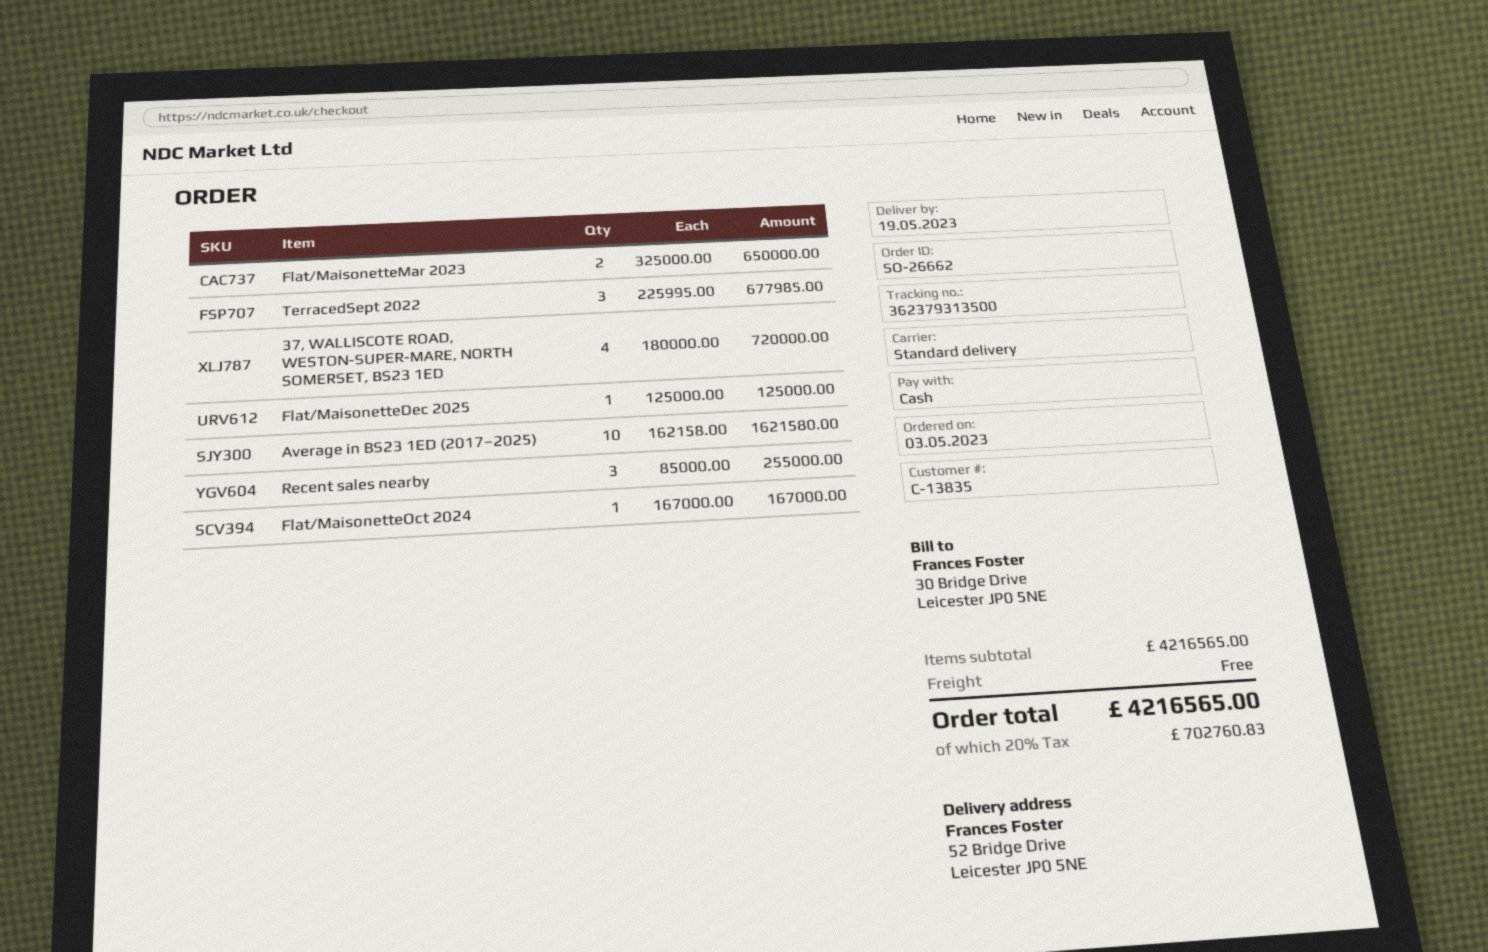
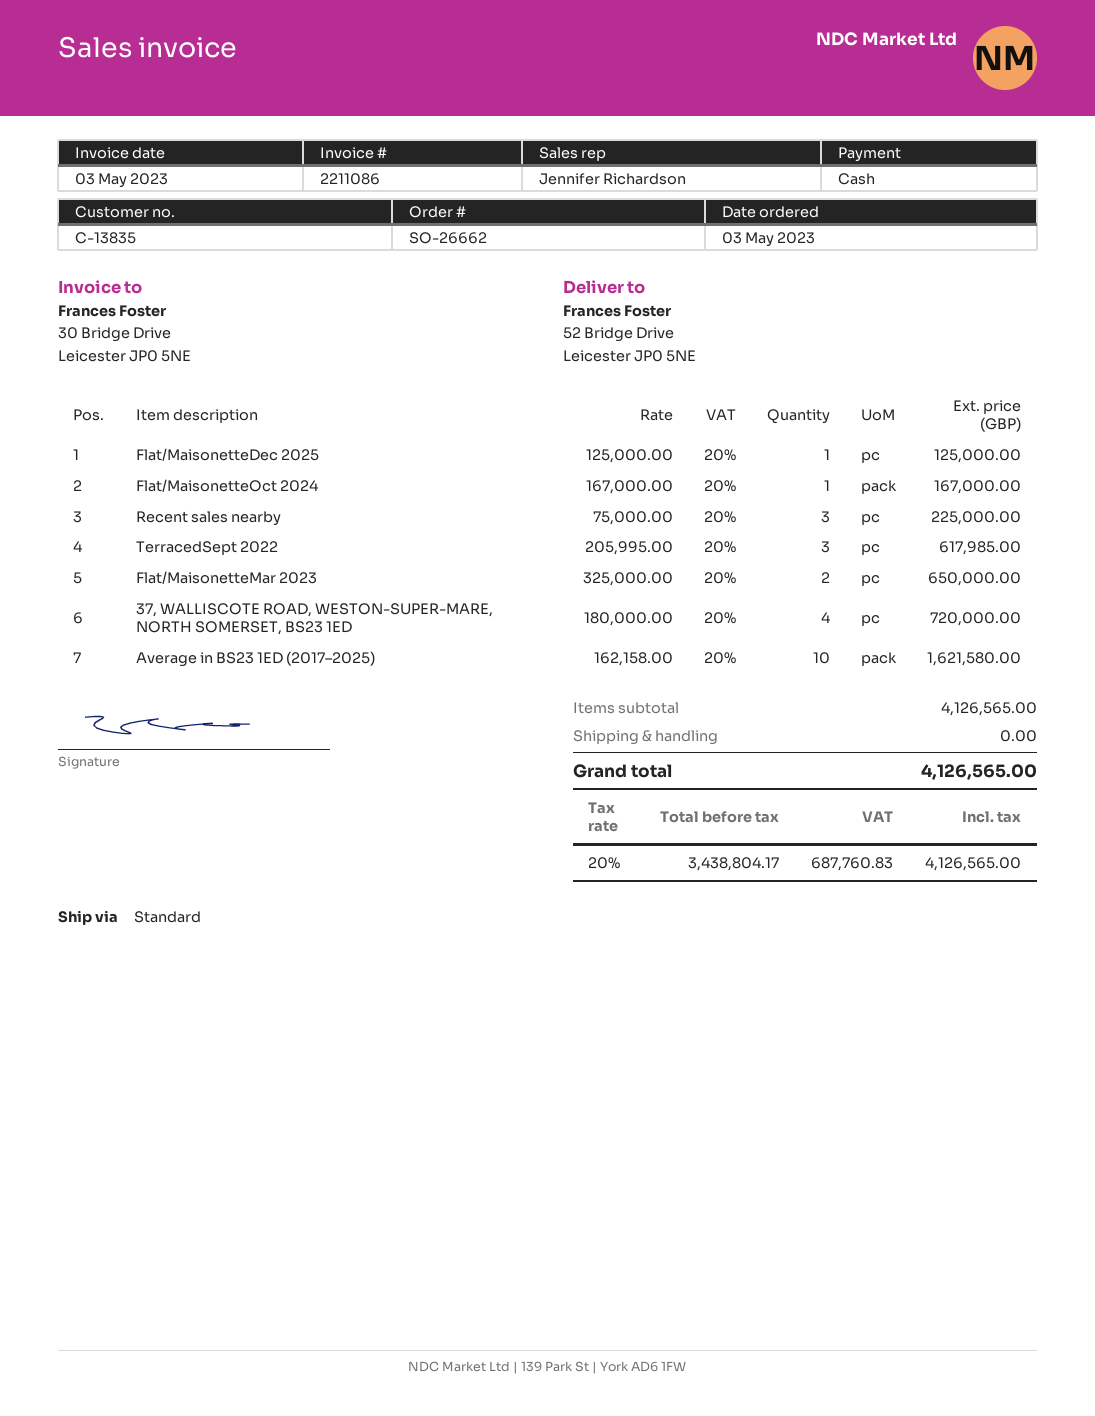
TerracedSept 2022: 3 x 225995.00 = 677985.00 -> 3 x 205995.00 = 617985.00
Recent sales nearby: 3 x 85000.00 = 255000.00 -> 3 x 75000.00 = 225000.00
subtotal: 4216565.00 -> 4126565.00
tax: 20% = 702760.83 -> 20% = 687760.83
total: 4216565.00 -> 4126565.00

